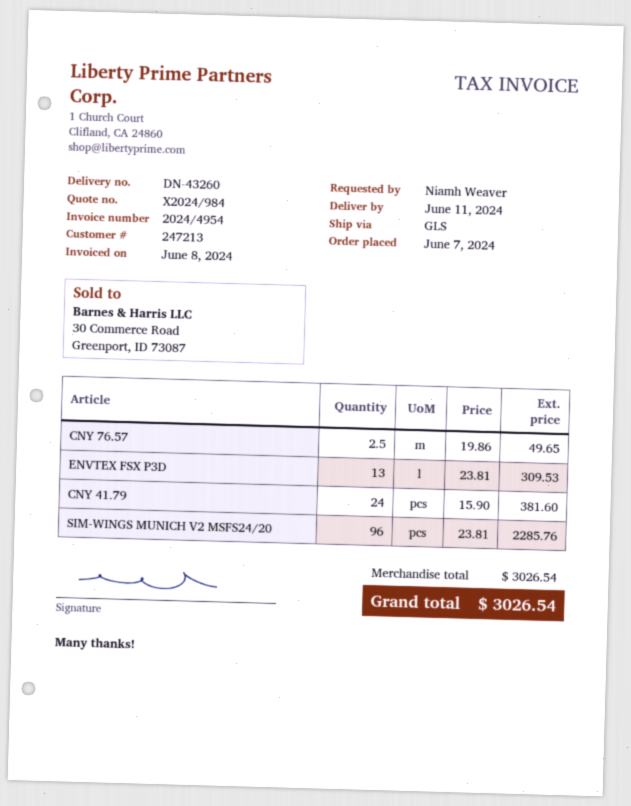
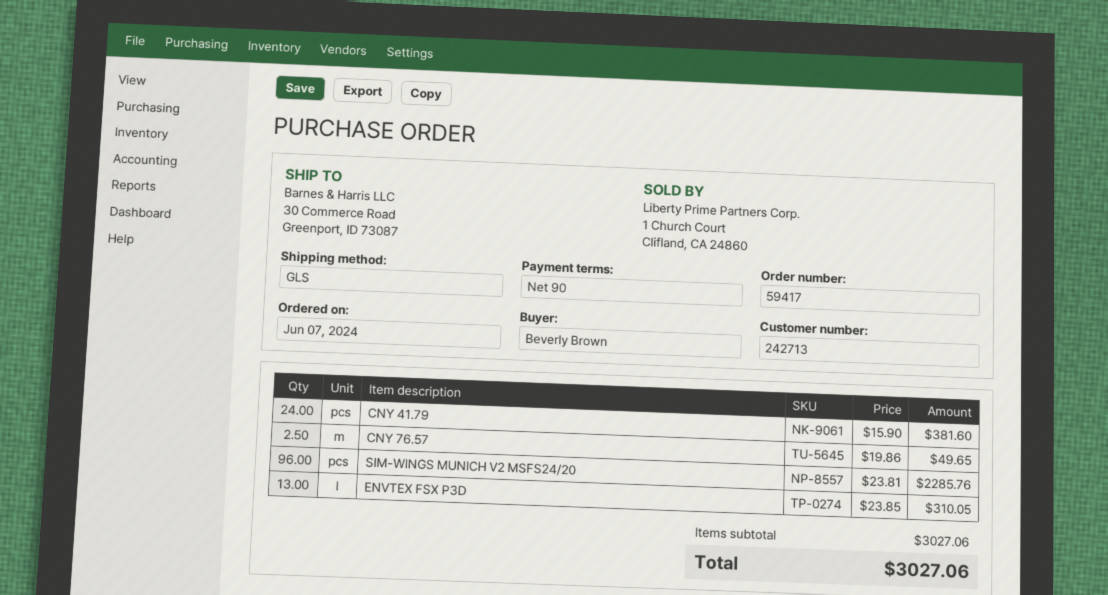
customer number: 247213 -> 242713
ordered by: Niamh Weaver -> Beverly Brown
ENVTEX FSX P3D: 13 x 23.81 = 309.53 -> 13 x 23.85 = 310.05
subtotal: 3026.54 -> 3027.06
total: 3026.54 -> 3027.06

